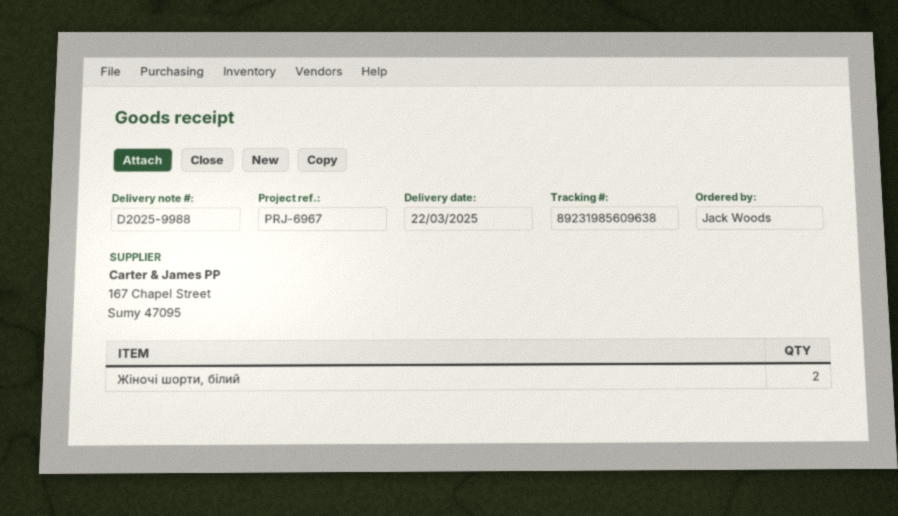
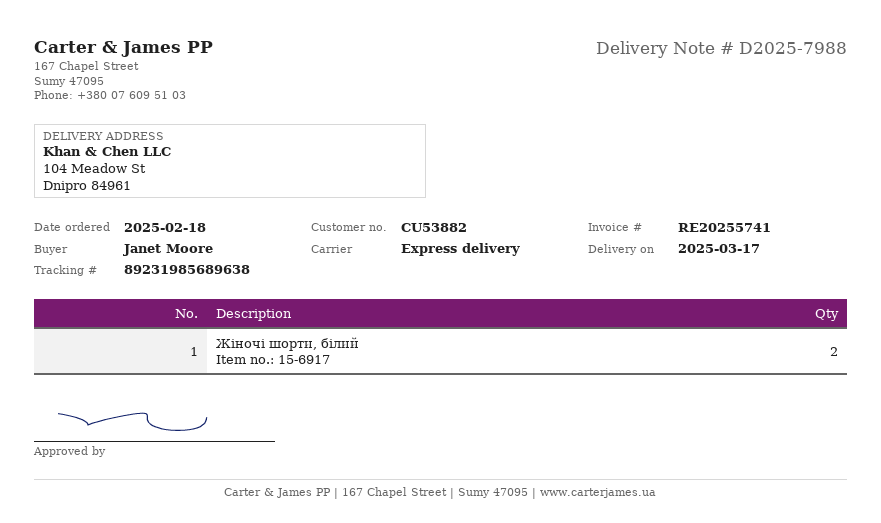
delivery note number: D2025-9988 -> D2025-7988
delivery date: 2025-03-22 -> 2025-03-17
ordered by: Jack Woods -> Janet Moore
tracking number: 89231985609638 -> 89231985689638

